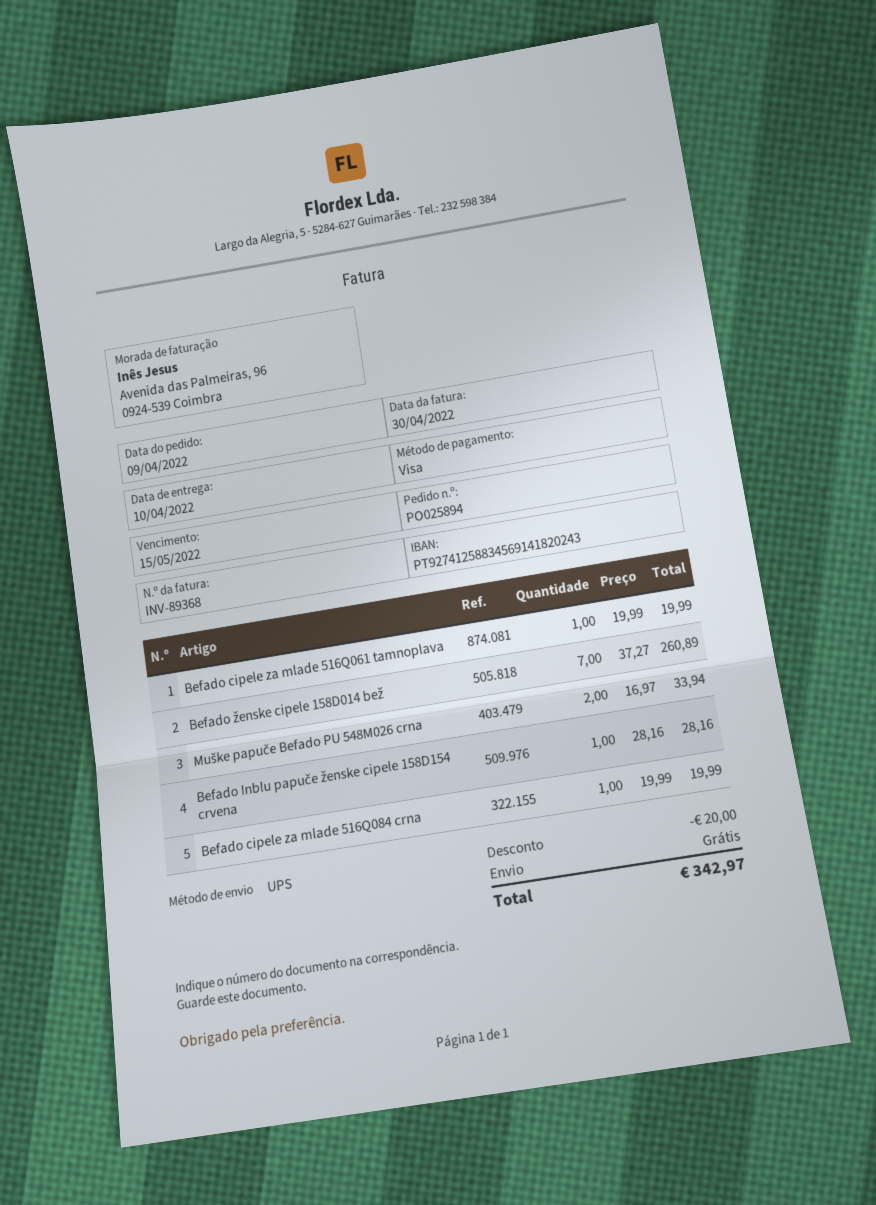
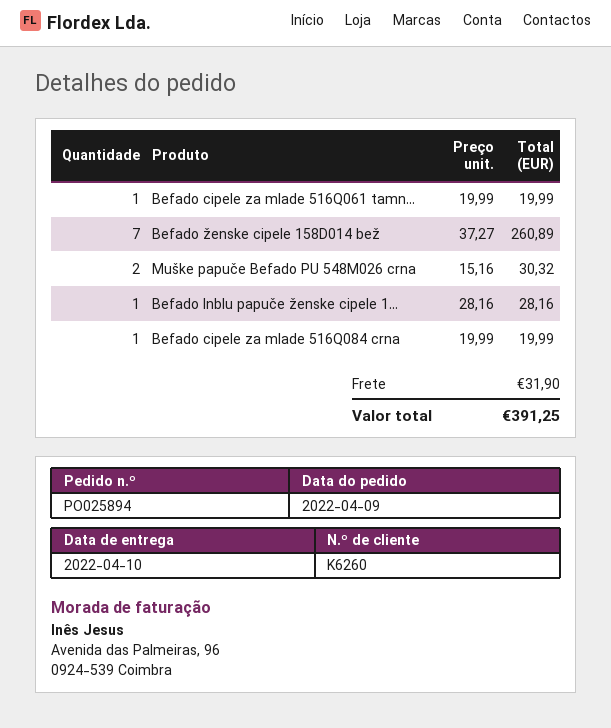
Muške papuče Befado PU 548M026 crna: 2 x 16.97 = 33.94 -> 2 x 15.16 = 30.32
discount: 20.00 -> none
shipping: 0.00 -> 31.90
total: 342.97 -> 391.25

